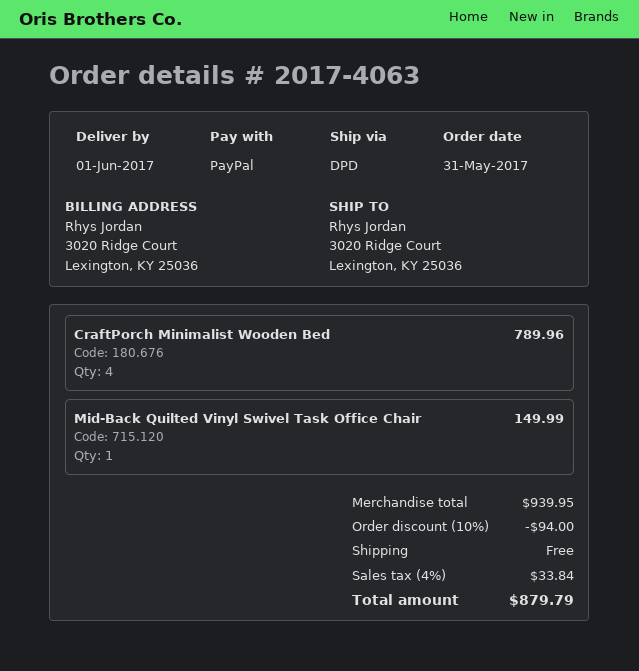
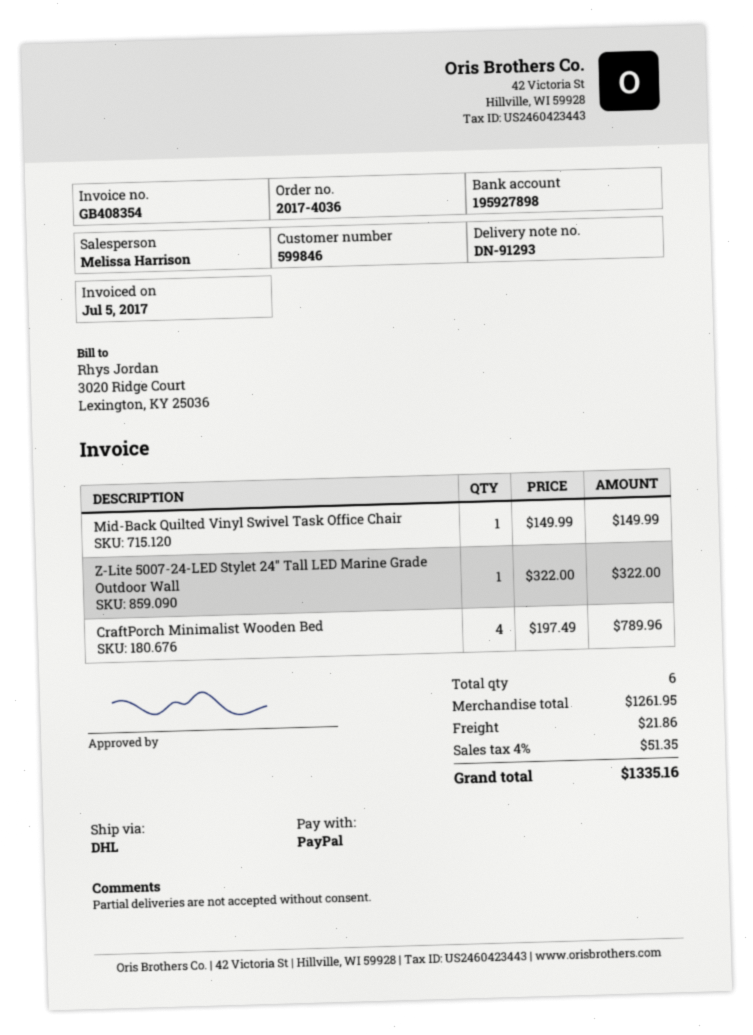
order number: 2017-4063 -> 2017-4036
shipping method: DPD -> DHL
Z-Lite 5007-24-LED Stylet 24" Tall LED Marine Grade Outdoor Wall: none -> 1 for 322.00
subtotal: 939.95 -> 1261.95
discount: 10% = 94.00 -> none
shipping: 0.00 -> 21.86
tax: 4% = 33.84 -> 4% = 51.35
total: 879.79 -> 1335.16

